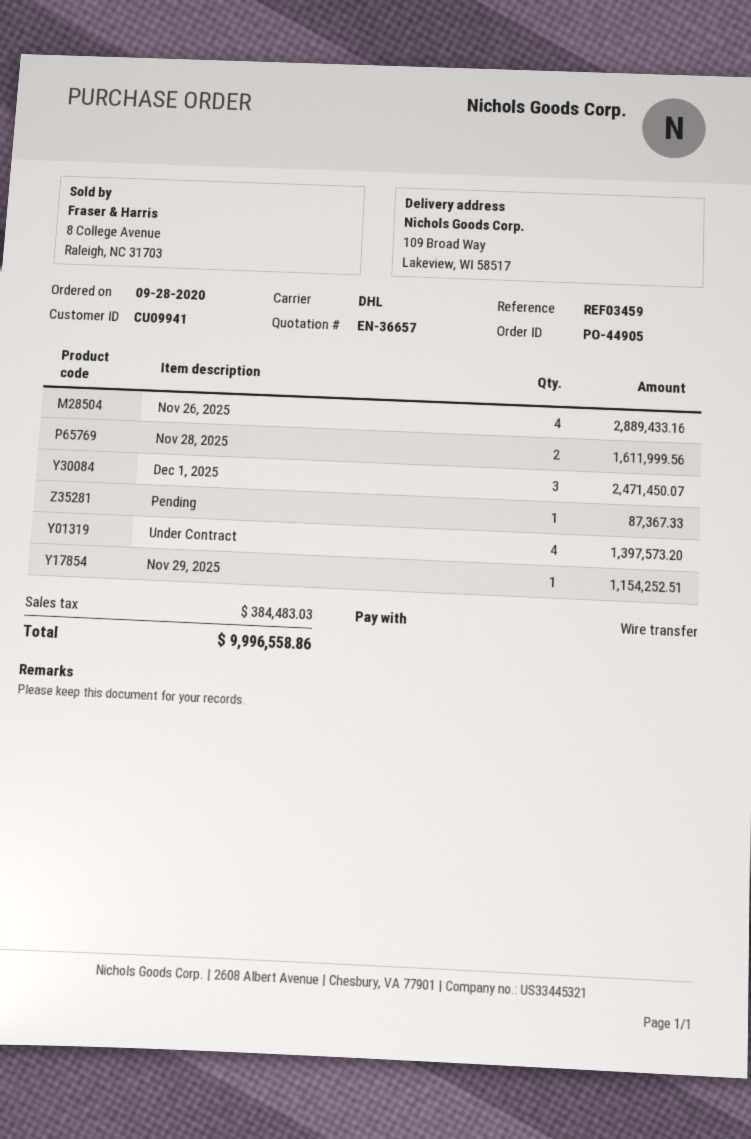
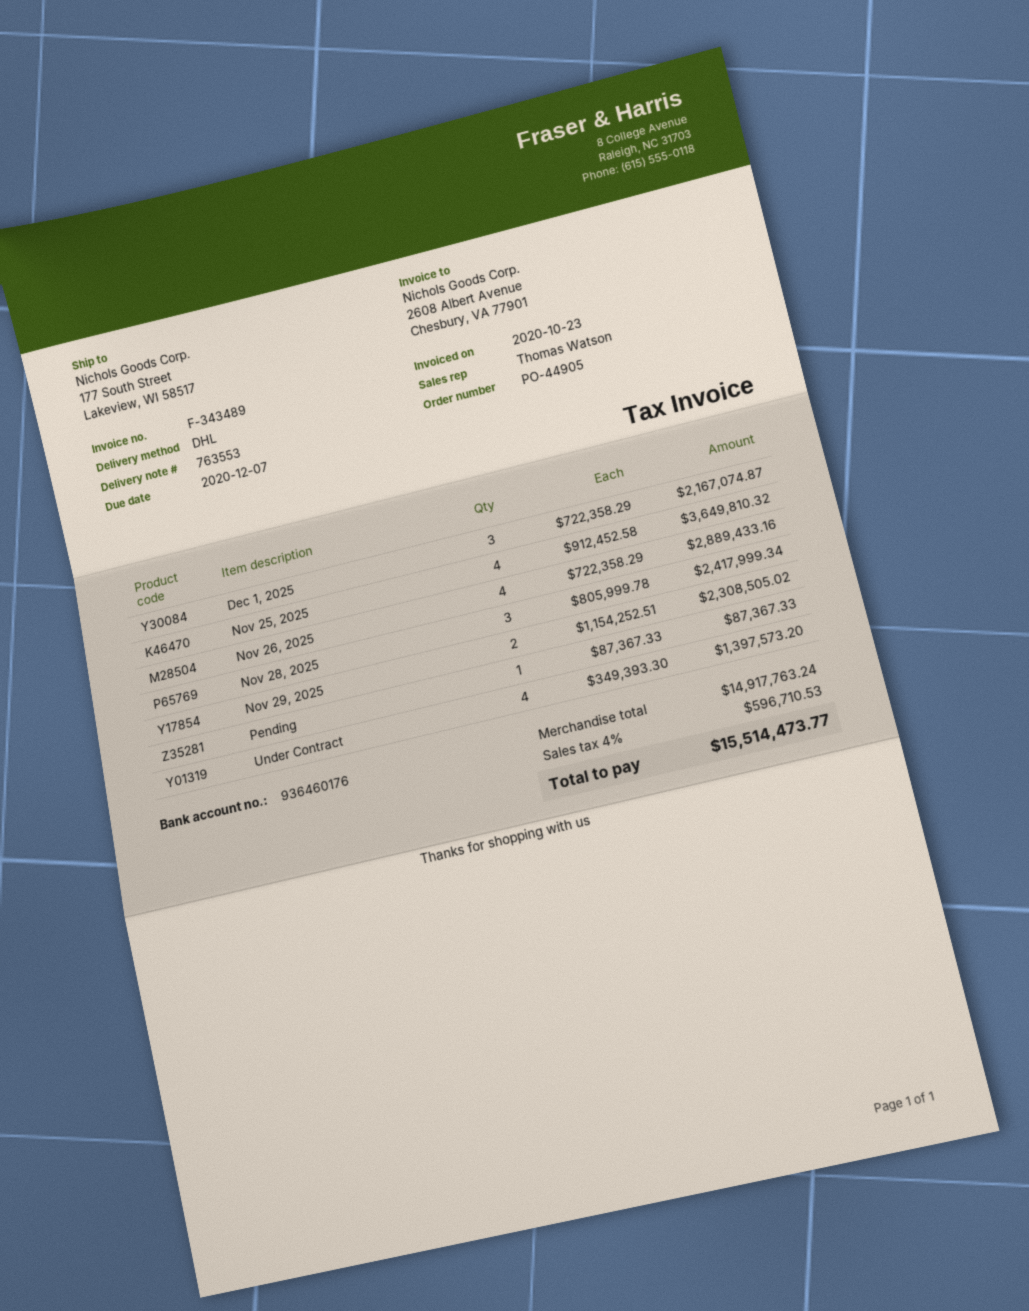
ship to: 109 Broad Way, Lakeview, WI 58517 -> 177 South Street, Lakeview, WI 58517
Nov 28, 2025: 2 for 1611999.56 -> 3 for 2417999.34
Dec 1, 2025: 3 for 2471450.07 -> 3 for 2167074.87
Nov 29, 2025: 1 for 1154252.51 -> 2 for 2308505.02
Nov 25, 2025: none -> 4 for 3649810.32
tax: 384483.03 -> 596710.53
total: 9996558.86 -> 15514473.77

